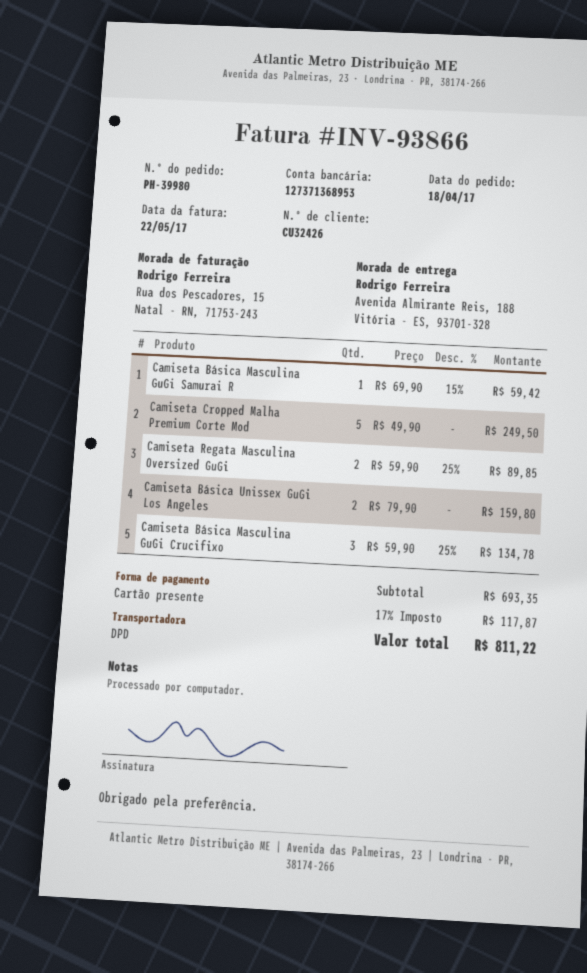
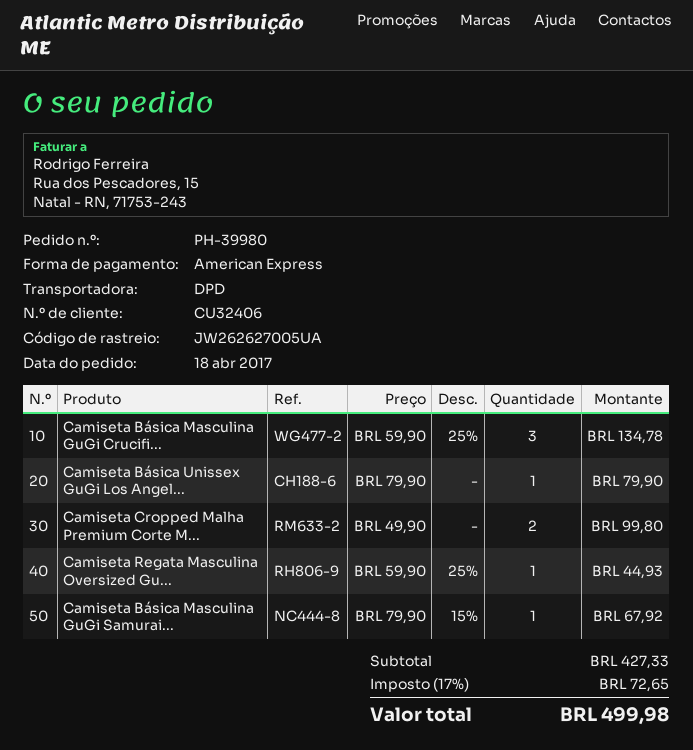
customer number: CU32426 -> CU32406
payment method: gift card -> American Express
Camiseta Básica Masculina GuGi Samurai R: 1 x 69.90 - 15% = 59.42 -> 1 x 79.90 - 15% = 67.92
Camiseta Cropped Malha Premium Corte Mod: 5 x 49.90 = 249.50 -> 2 x 49.90 = 99.80
Camiseta Regata Masculina Oversized GuGi: 2 x 59.90 - 25% = 89.85 -> 1 x 59.90 - 25% = 44.93
Camiseta Básica Unissex GuGi Los Angeles: 2 x 79.90 = 159.80 -> 1 x 79.90 = 79.90
subtotal: 693.35 -> 427.33
tax: 17% = 117.87 -> 17% = 72.65
total: 811.22 -> 499.98

